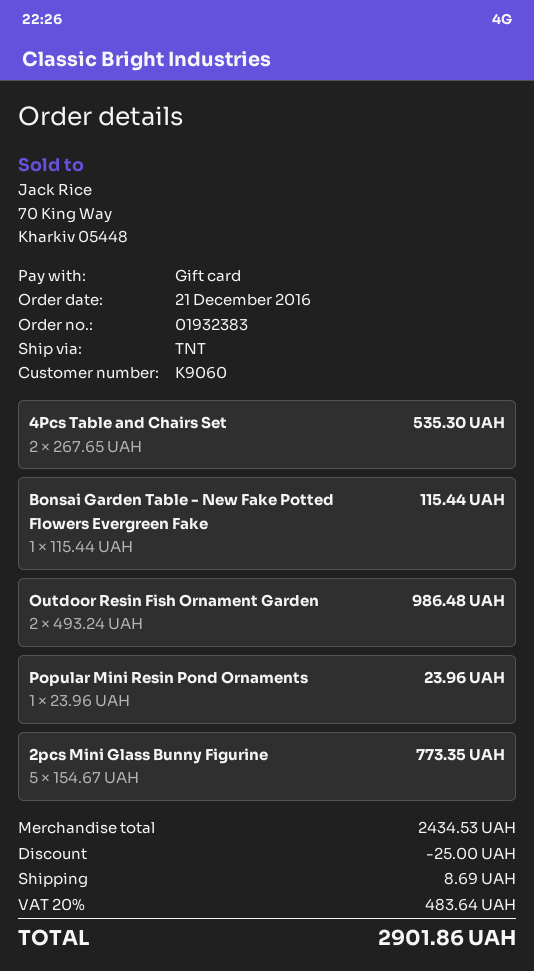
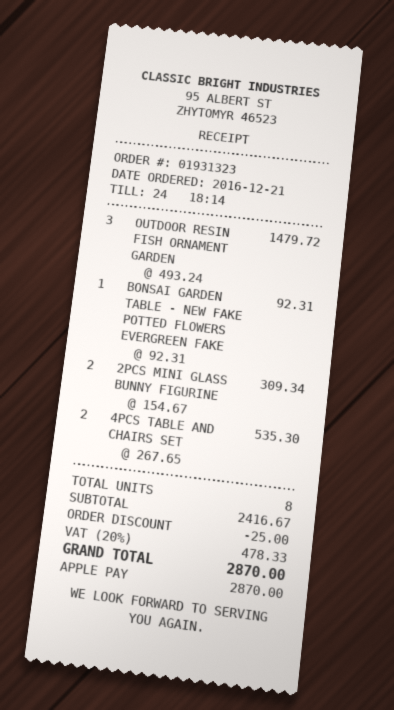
order number: 01932383 -> 01931323
payment method: gift card -> Apple Pay
Bonsai Garden Table - New Fake Potted Flowers Evergreen Fake: 1 x 115.44 = 115.44 -> 1 x 92.31 = 92.31
Outdoor Resin Fish Ornament Garden: 2 x 493.24 = 986.48 -> 3 x 493.24 = 1479.72
Popular Mini Resin Pond Ornaments: 1 x 23.96 = 23.96 -> none
2pcs Mini Glass Bunny Figurine: 5 x 154.67 = 773.35 -> 2 x 154.67 = 309.34
subtotal: 2434.53 -> 2416.67
shipping: 8.69 -> none
tax: 20% = 483.64 -> 20% = 478.33
total: 2901.86 -> 2870.00

